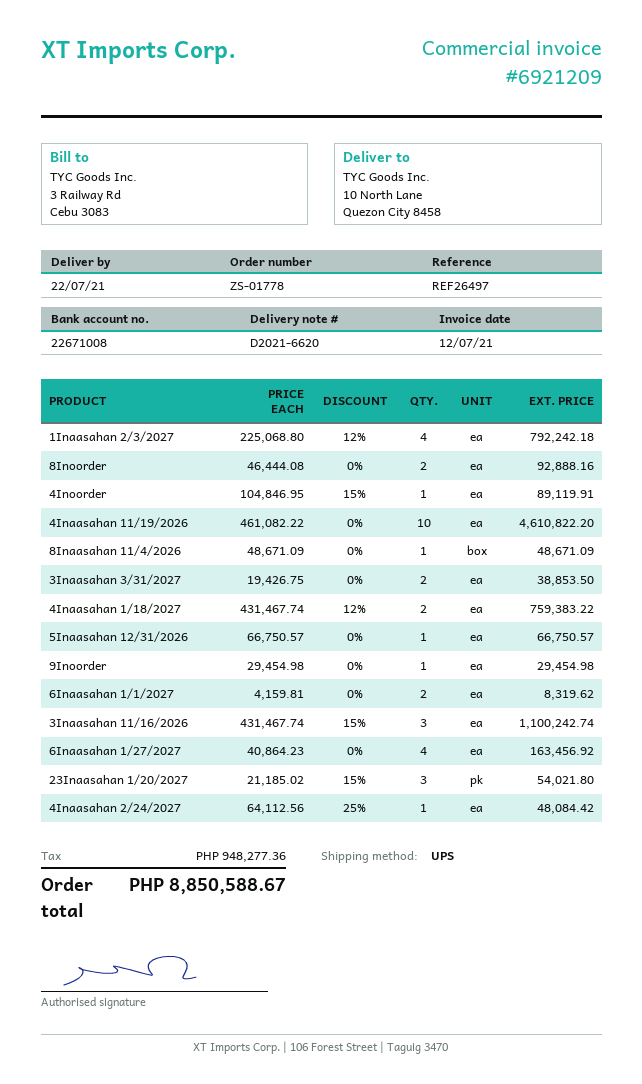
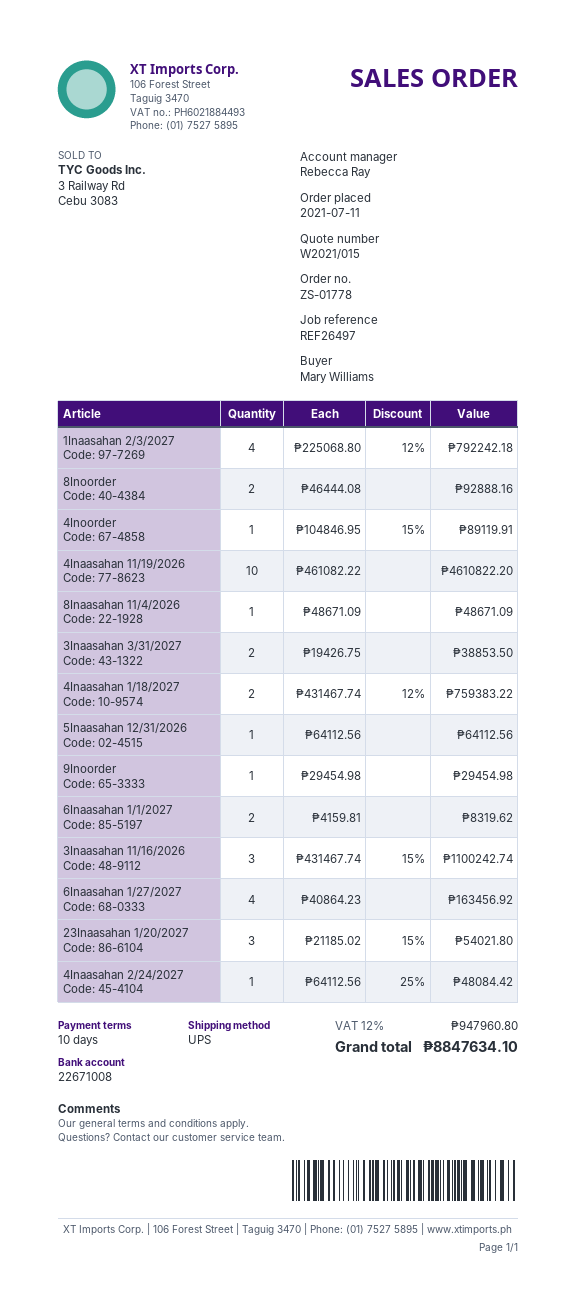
5Inaasahan 12/31/2026: 1 x 66750.57 = 66750.57 -> 1 x 64112.56 = 64112.56
tax: 948277.36 -> 947960.80
total: 8850588.67 -> 8847634.10

